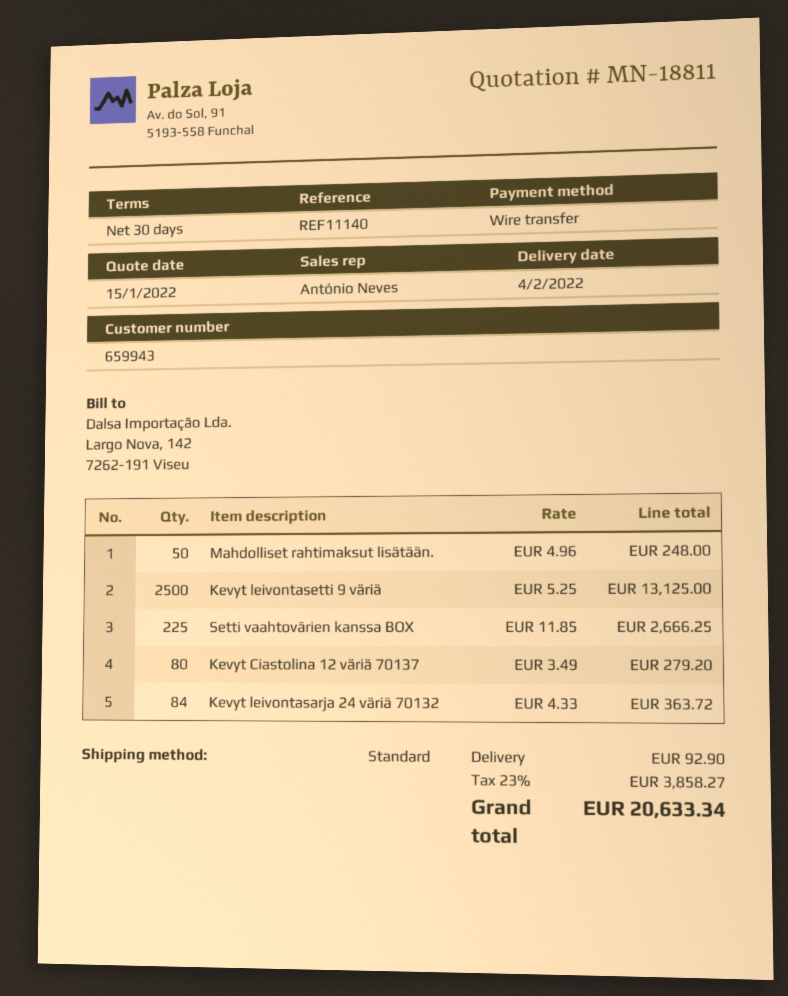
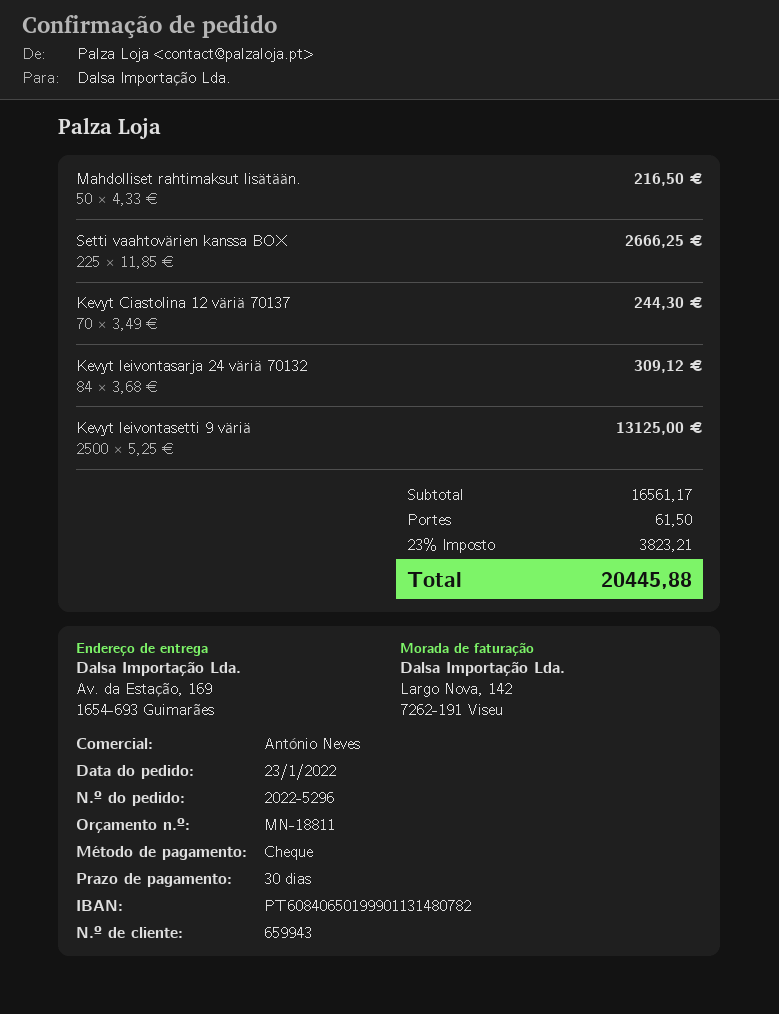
payment method: bank transfer -> cheque
Mahdolliset rahtimaksut lisätään.: 50 x 4.96 = 248.00 -> 50 x 4.33 = 216.50
Kevyt Ciastolina 12 väriä 70137: 80 x 3.49 = 279.20 -> 70 x 3.49 = 244.30
Kevyt leivontasarja 24 väriä 70132: 84 x 4.33 = 363.72 -> 84 x 3.68 = 309.12
shipping: 92.90 -> 61.50
tax: 23% = 3858.27 -> 23% = 3823.21
total: 20633.34 -> 20445.88

